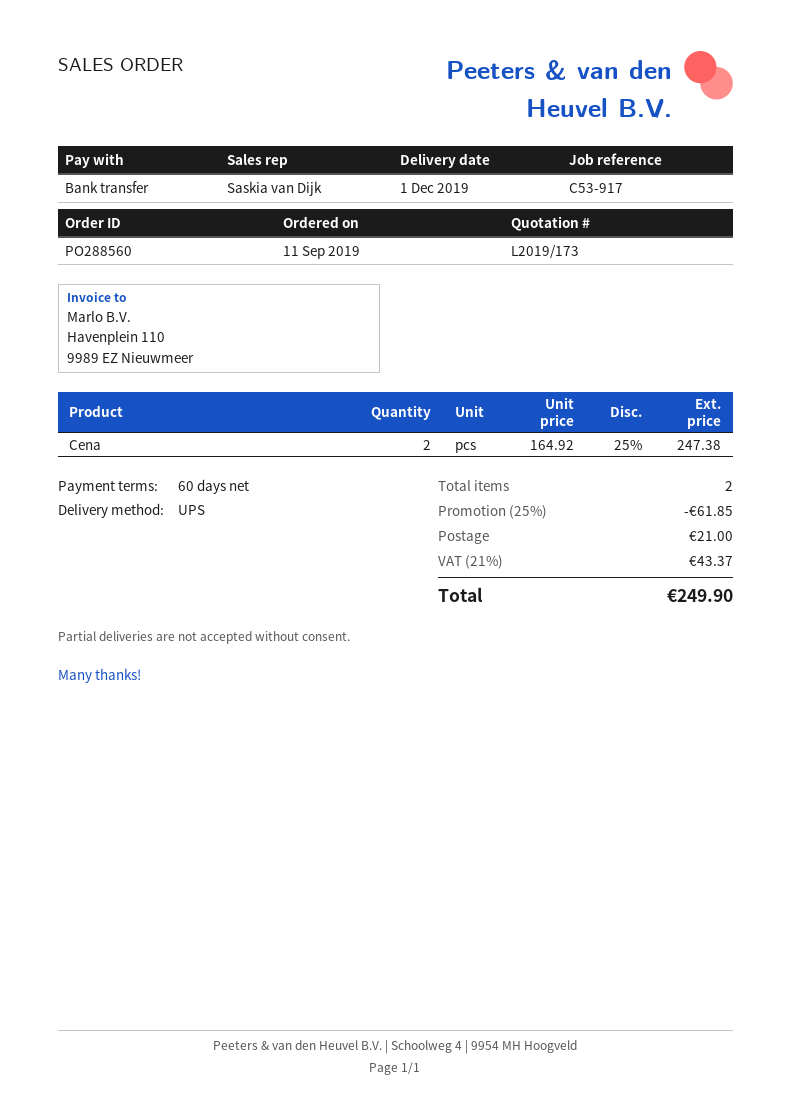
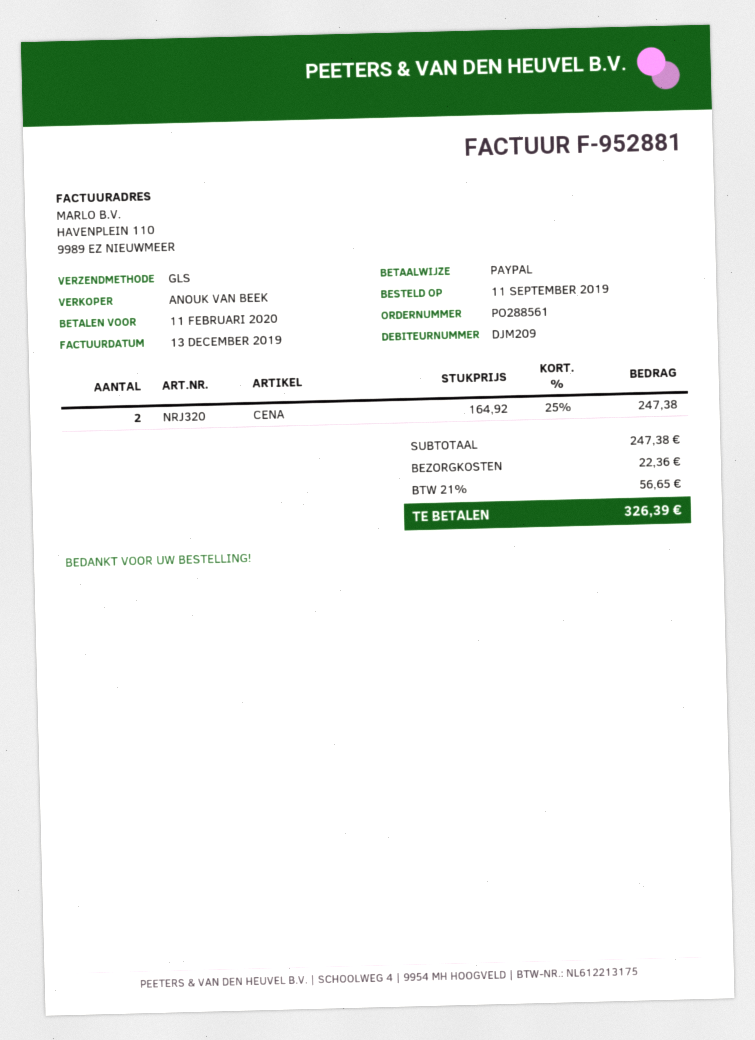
order number: PO288560 -> PO288561
sales rep: Saskia van Dijk -> ANOUK VAN BEEK
payment method: bank transfer -> PayPal
shipping method: UPS -> GLS
discount: 25% = 61.85 -> none
shipping: 21.00 -> 22.36
tax: 21% = 43.37 -> 21% = 56.65
total: 249.90 -> 326.39

